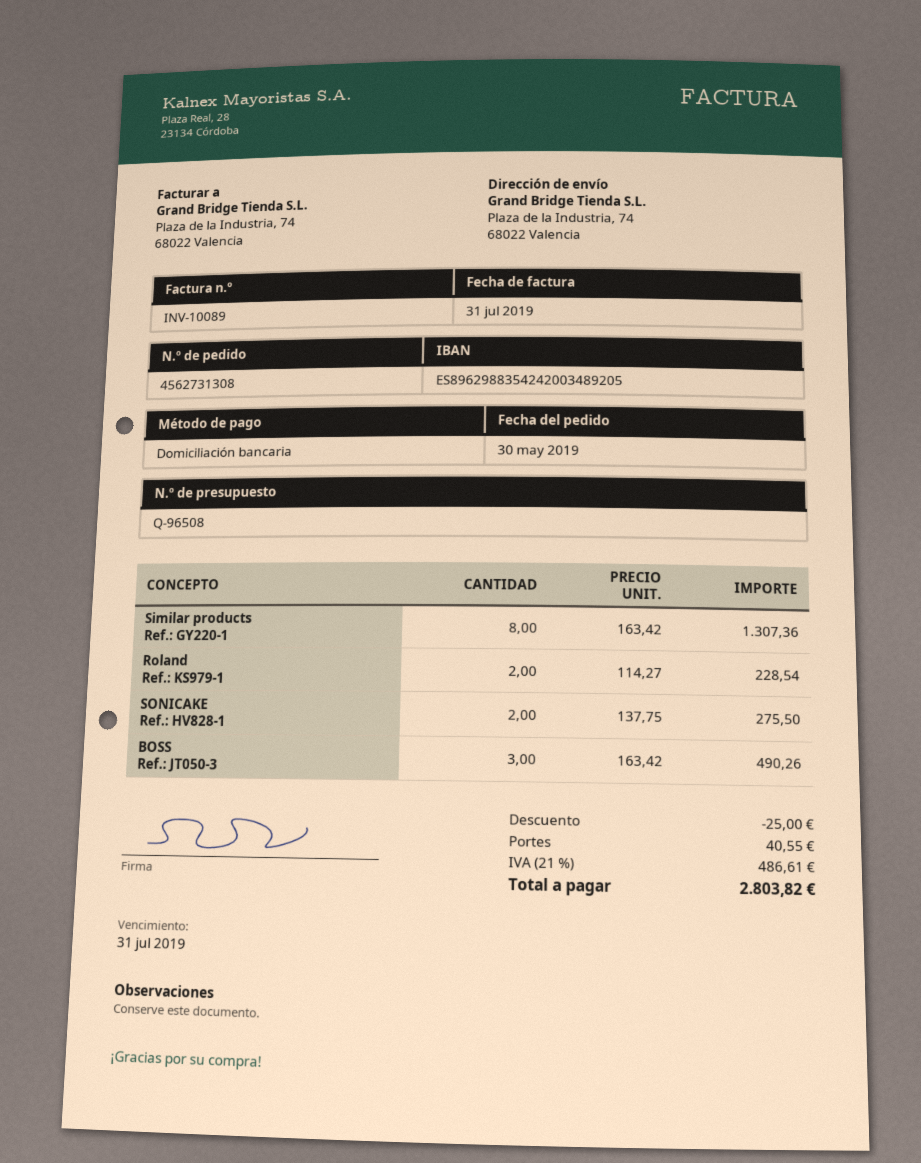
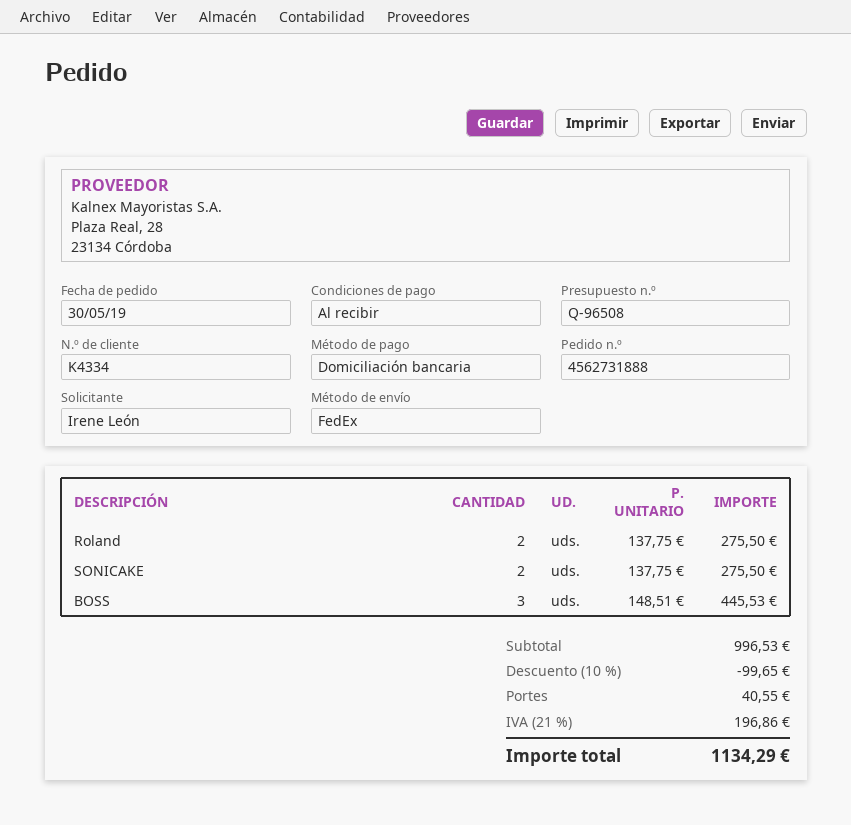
order number: 4562731308 -> 4562731888
Similar products: 8 x 163.42 = 1307.36 -> none
Roland: 2 x 114.27 = 228.54 -> 2 x 137.75 = 275.50
BOSS: 3 x 163.42 = 490.26 -> 3 x 148.51 = 445.53
discount: 25.00 -> 99.65
tax: 21% = 486.61 -> 21% = 196.86
total: 2803.82 -> 1134.29

